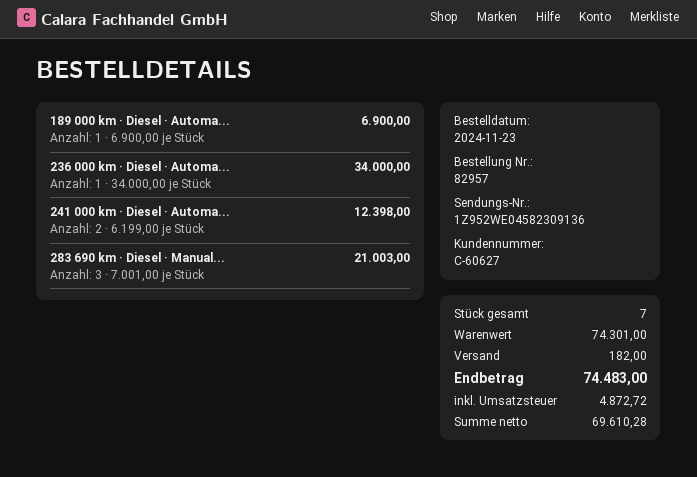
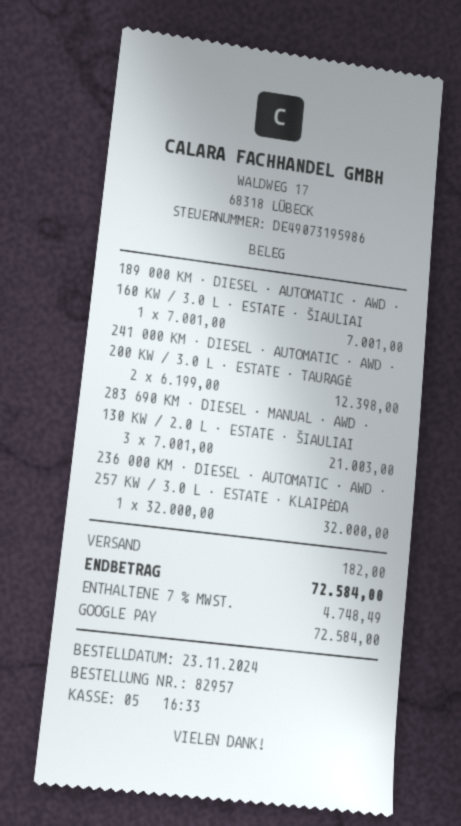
189 000 km · Diesel · Automa...: 1 x 6900.00 = 6900.00 -> 1 x 7001.00 = 7001.00
236 000 km · Diesel · Automa...: 1 x 34000.00 = 34000.00 -> 1 x 32000.00 = 32000.00
tax: 4872.72 -> 4748.49
total: 74483.00 -> 72584.00

